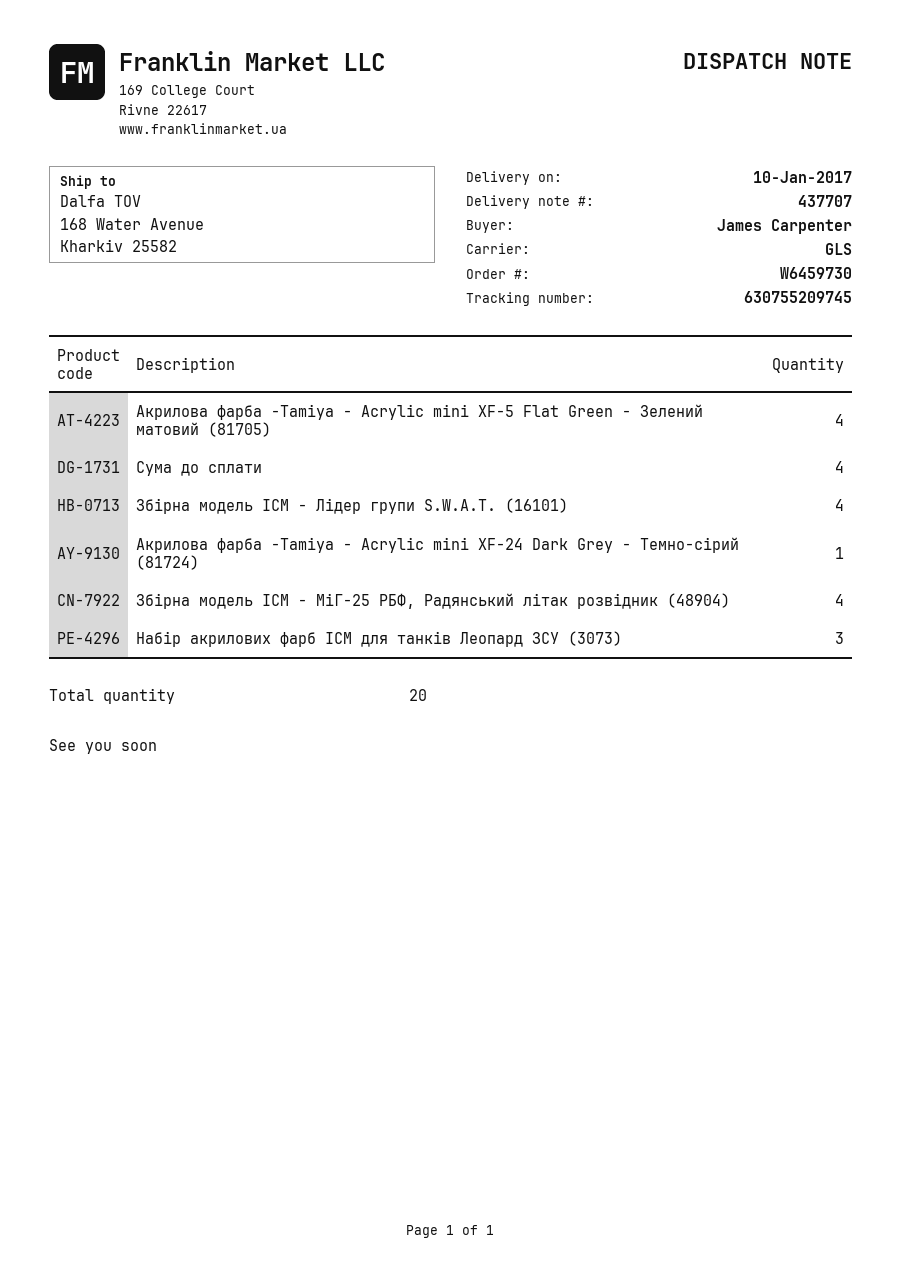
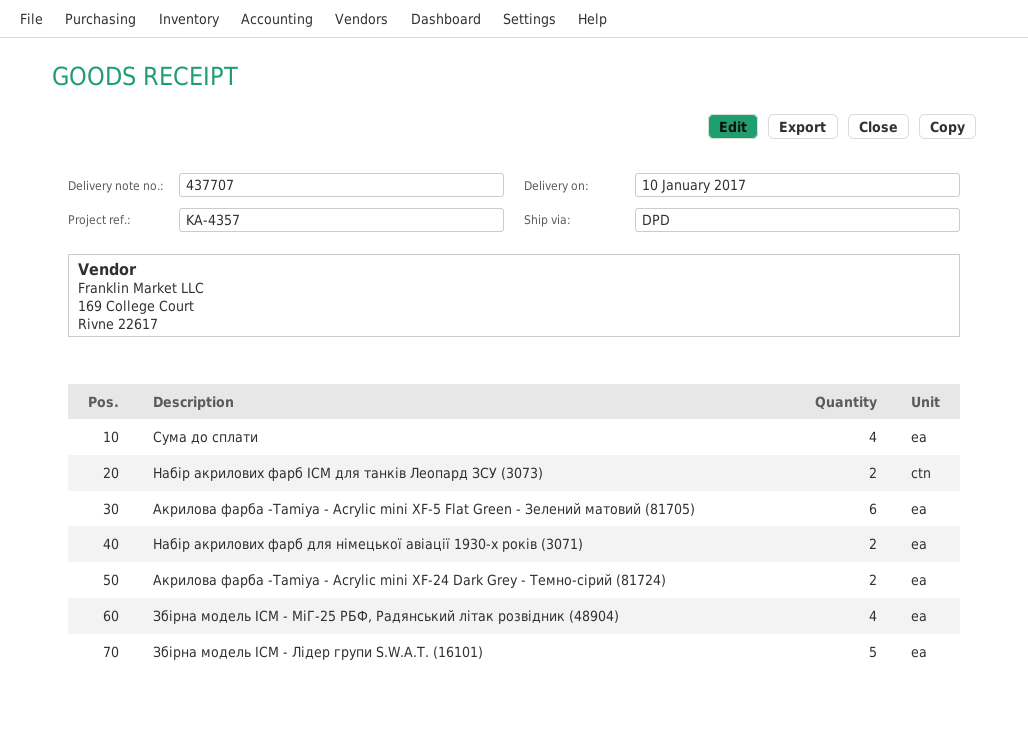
shipping method: GLS -> DPD
Акрилова фарба -Tamiya - Acrylic mini XF-5 Flat Green - Зелений матовий (81705): 4 -> 6
Збірна модель ICM - Лідер групи S.W.A.T. (16101): 4 -> 5
Акрилова фарба -Tamiya - Acrylic mini XF-24 Dark Grey - Темно-сірий (81724): 1 -> 2
Набір акрилових фарб ICM для танків Леопард ЗСУ (3073): 3 -> 2
Набір акрилових фарб для німецької авіації 1930-х років (3071): none -> 2

